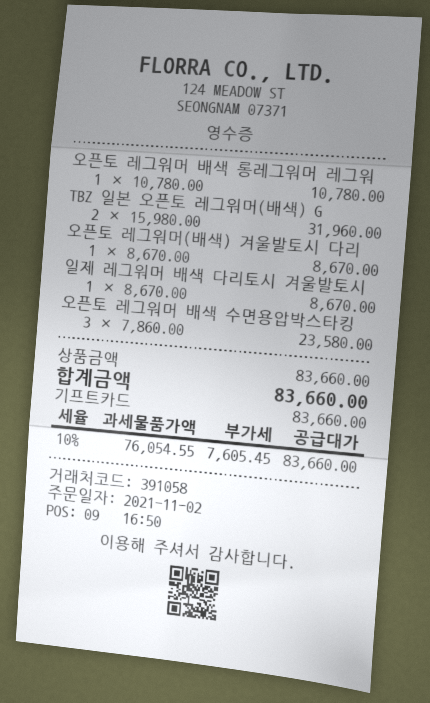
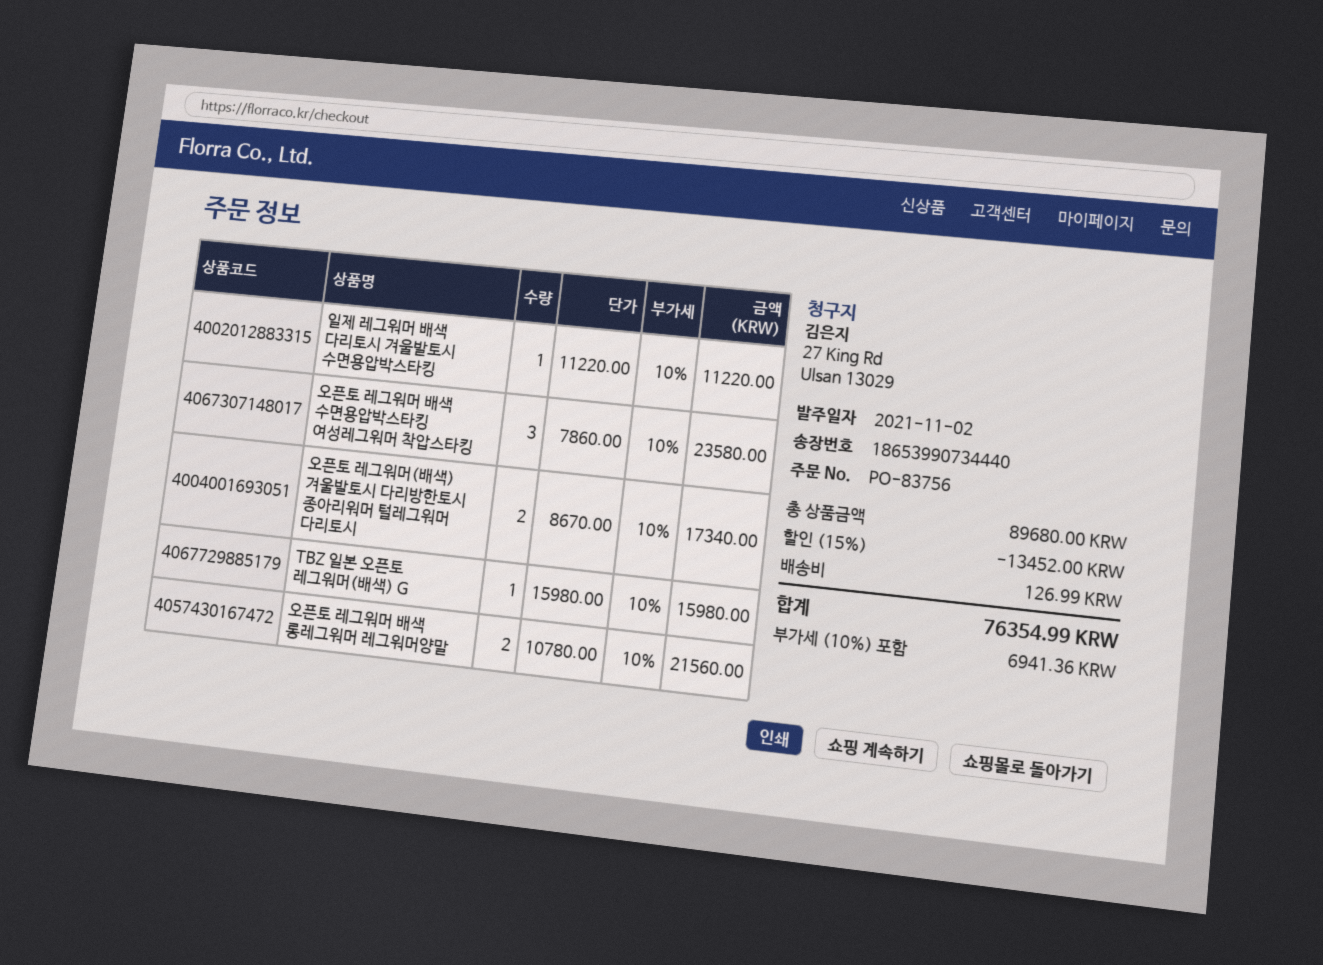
오픈토 레그워머 배색 롱레그워머 레그워: 1 x 10780.00 = 10780.00 -> 2 x 10780.00 = 21560.00
TBZ 일본 오픈토 레그워머(배색) G: 2 x 15980.00 = 31960.00 -> 1 x 15980.00 = 15980.00
오픈토 레그워머(배색) 겨울발토시 다리: 1 x 8670.00 = 8670.00 -> 2 x 8670.00 = 17340.00
일제 레그워머 배색 다리토시 겨울발토시: 1 x 8670.00 = 8670.00 -> 1 x 11220.00 = 11220.00
subtotal: 83660.00 -> 89680.00
discount: none -> 15% = 13452.00
shipping: none -> 126.99
tax: 10% = 7605.45 -> 10% = 6941.36
total: 83660.00 -> 76354.99

